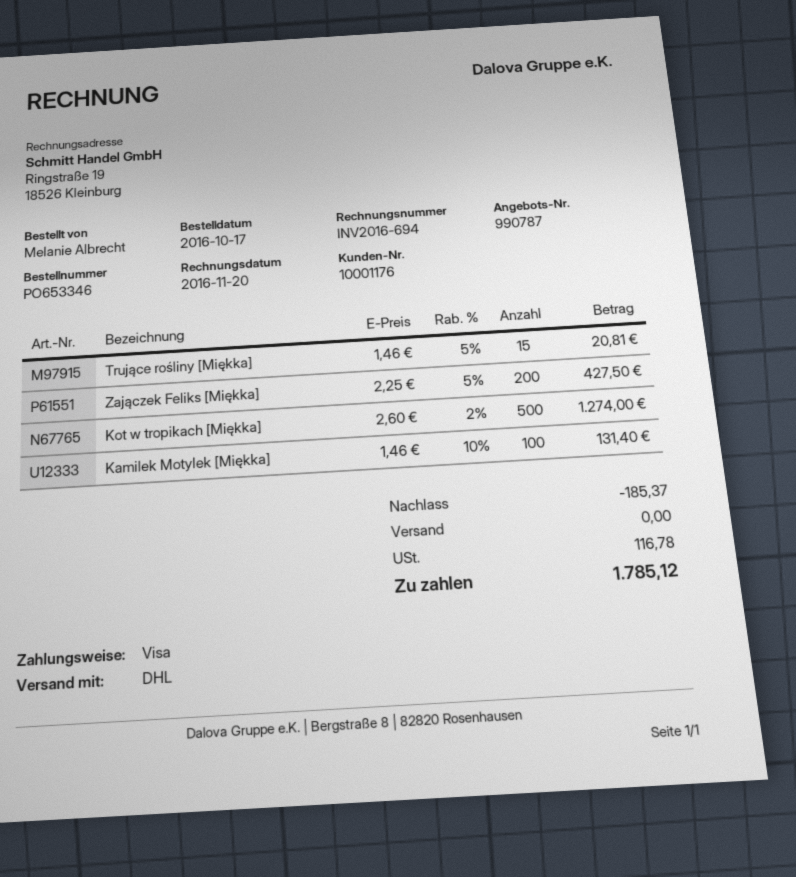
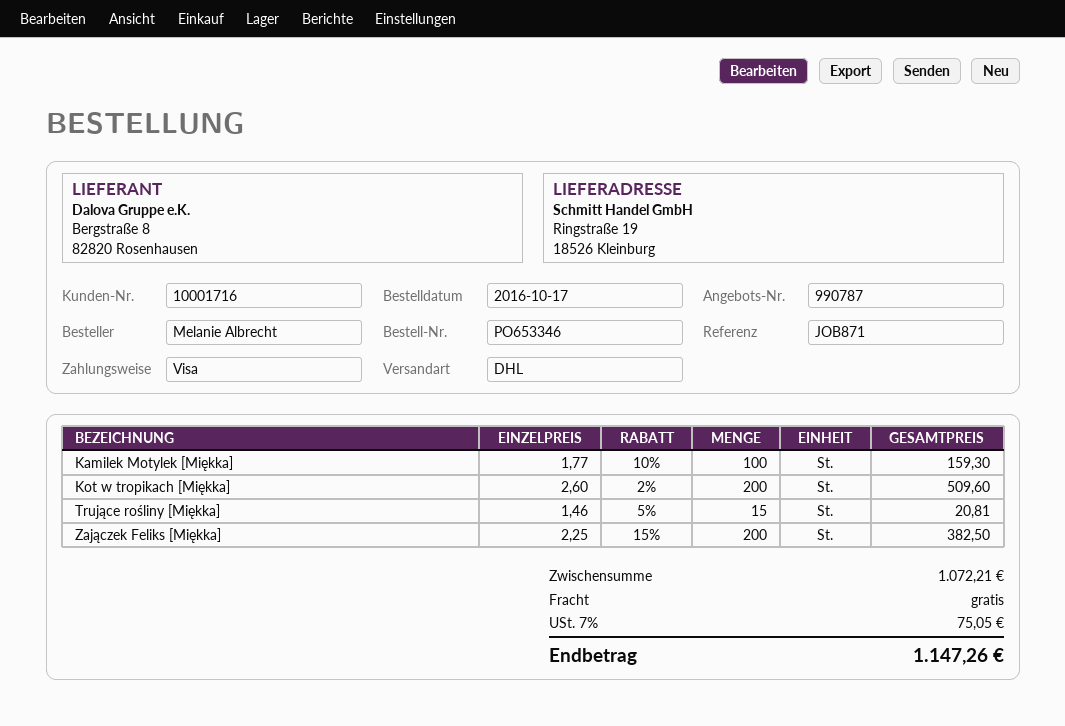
customer number: 10001176 -> 10001716
Zajączek Feliks [Miękka]: 200 x 2.25 - 5% = 427.50 -> 200 x 2.25 - 15% = 382.50
Kot w tropikach [Miękka]: 500 x 2.60 - 2% = 1274.00 -> 200 x 2.60 - 2% = 509.60
Kamilek Motylek [Miękka]: 100 x 1.46 - 10% = 131.40 -> 100 x 1.77 - 10% = 159.30
discount: 185.37 -> none
tax: 116.78 -> 75.05
total: 1785.12 -> 1147.26

